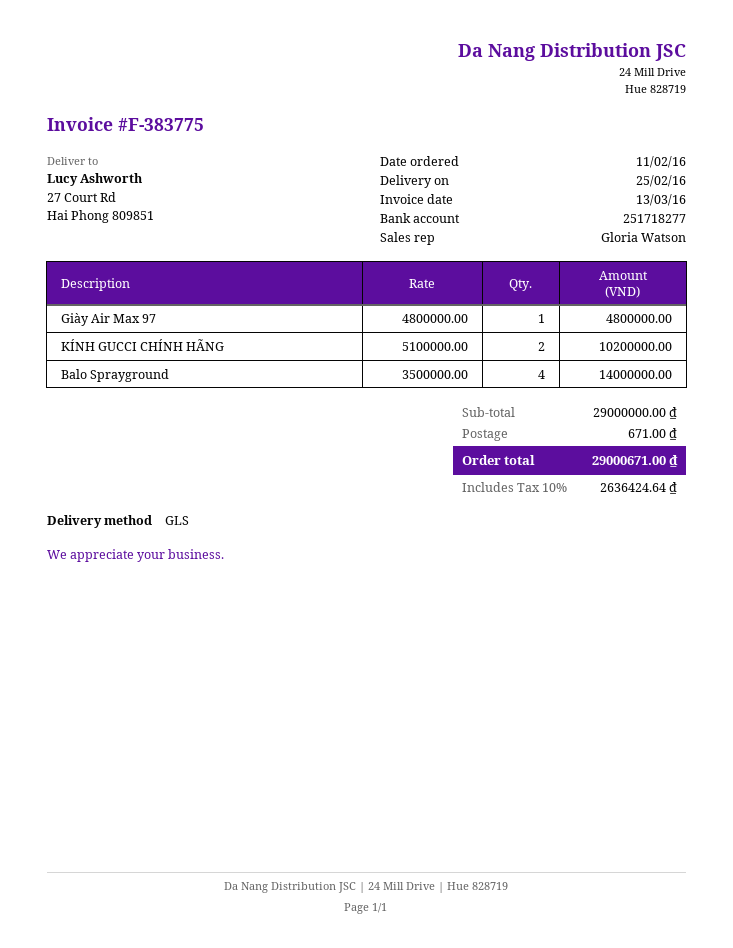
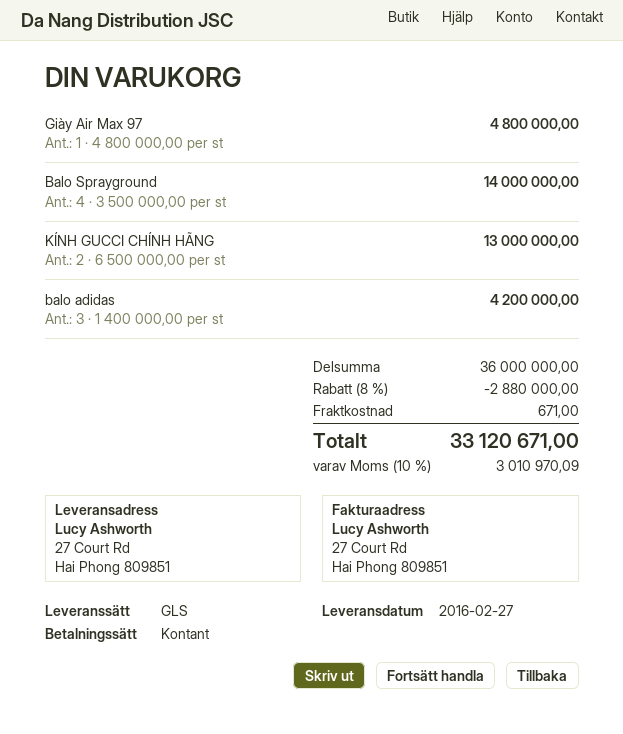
delivery date: 2016-02-25 -> 2016-02-27
KÍNH GUCCI CHÍNH HÃNG: 2 x 5100000.00 = 10200000.00 -> 2 x 6500000.00 = 13000000.00
balo adidas: none -> 3 x 1400000.00 = 4200000.00
subtotal: 29000000.00 -> 36000000.00
discount: none -> 8% = 2880000.00
tax: 10% = 2636424.64 -> 10% = 3010970.09
total: 29000671.00 -> 33120671.00

